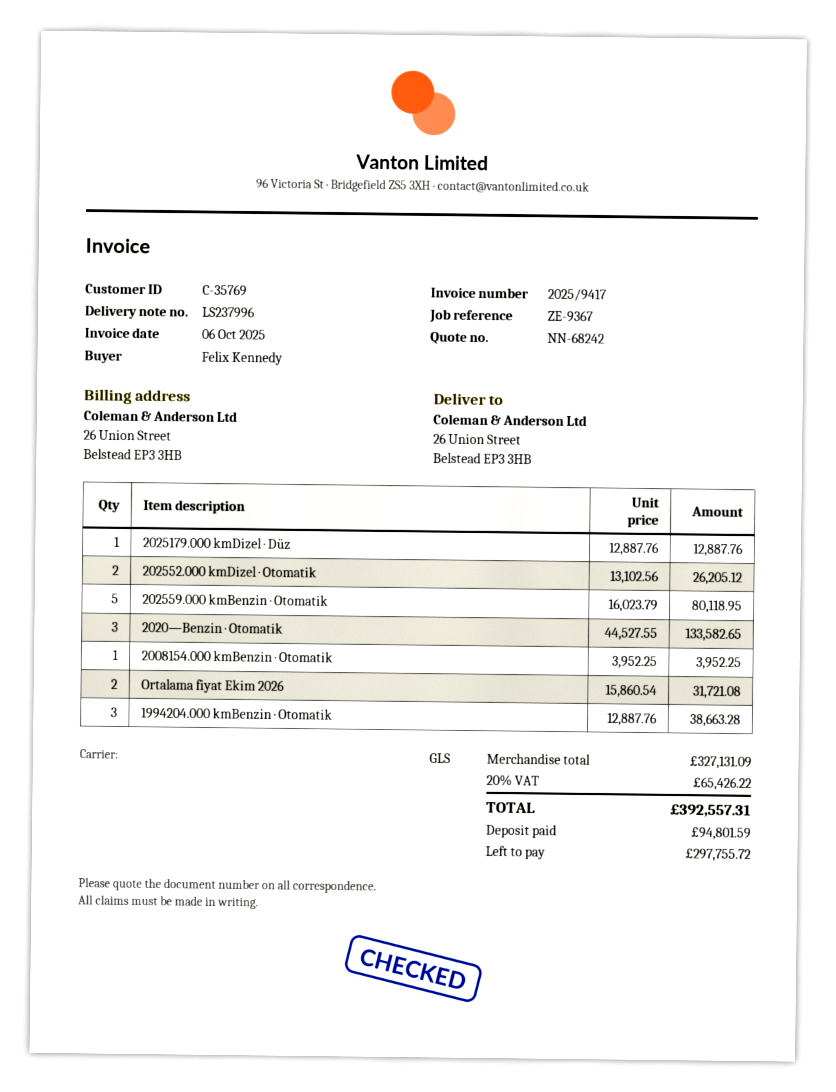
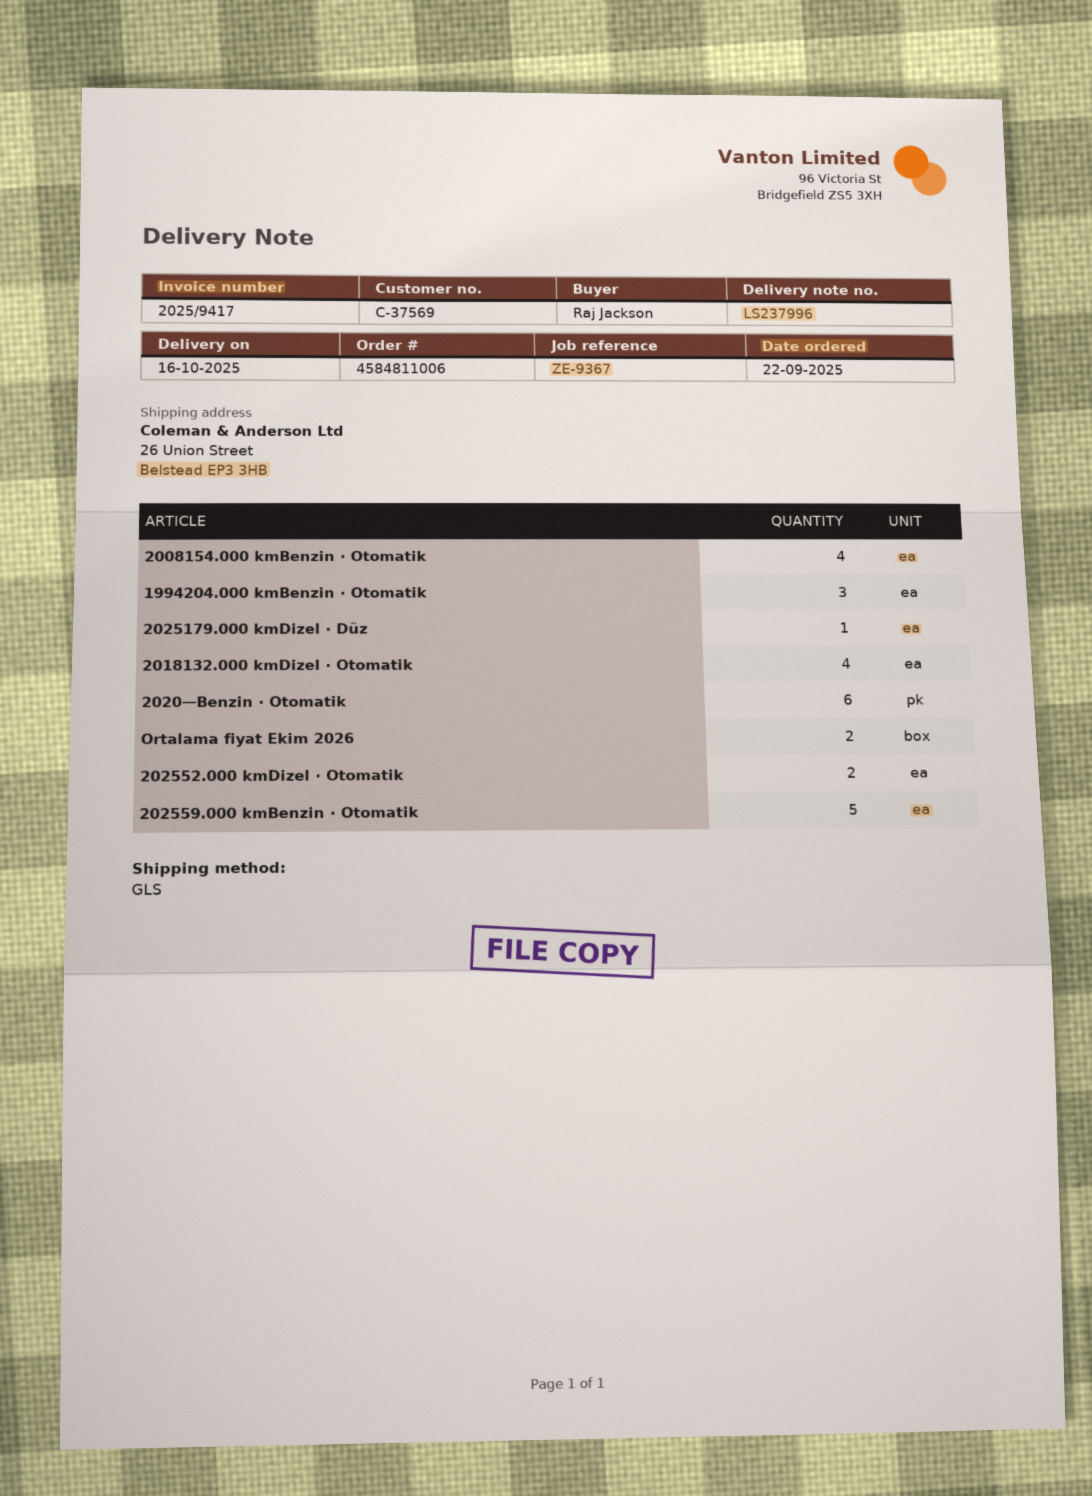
customer number: C-35769 -> C-37569
ordered by: Felix Kennedy -> Raj Jackson
2020—Benzin · Otomatik: 3 -> 6
2008154.000 kmBenzin · Otomatik: 1 -> 4
2018132.000 kmDizel · Otomatik: none -> 4

